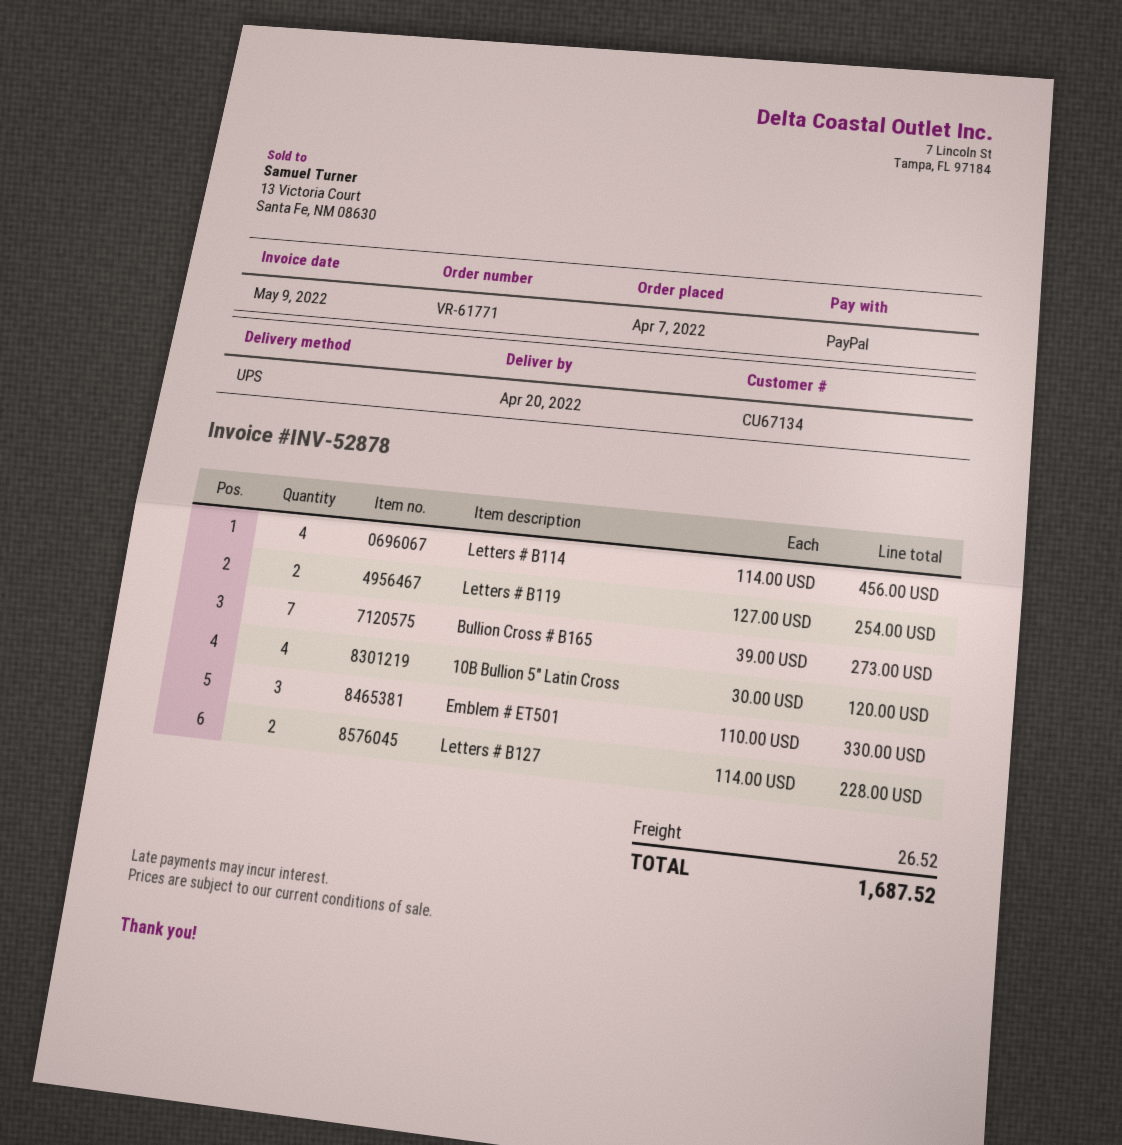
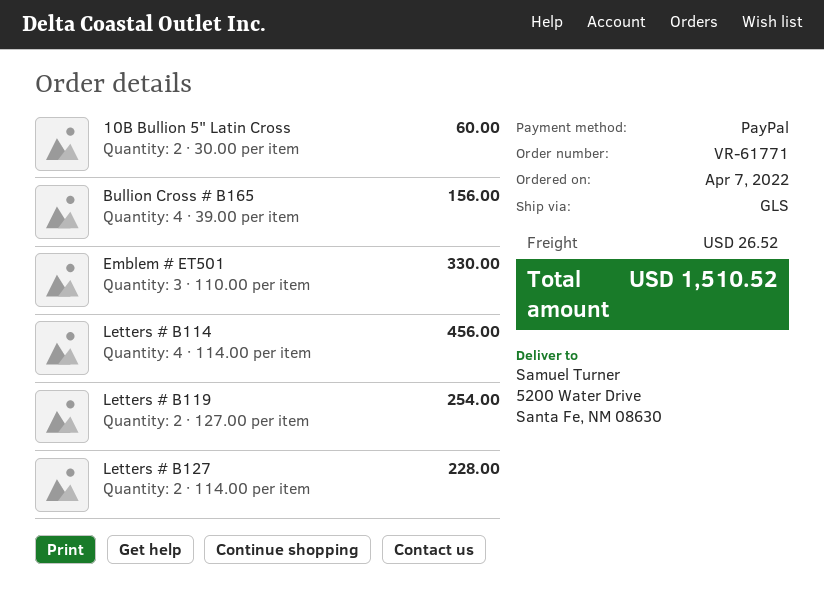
shipping method: UPS -> GLS
Bullion Cross # B165: 7 x 39.00 = 273.00 -> 4 x 39.00 = 156.00
10B Bullion 5" Latin Cross: 4 x 30.00 = 120.00 -> 2 x 30.00 = 60.00
total: 1687.52 -> 1510.52

